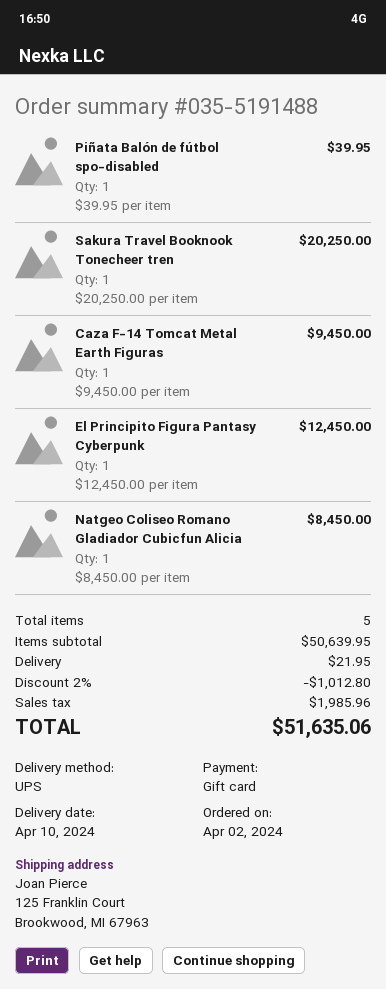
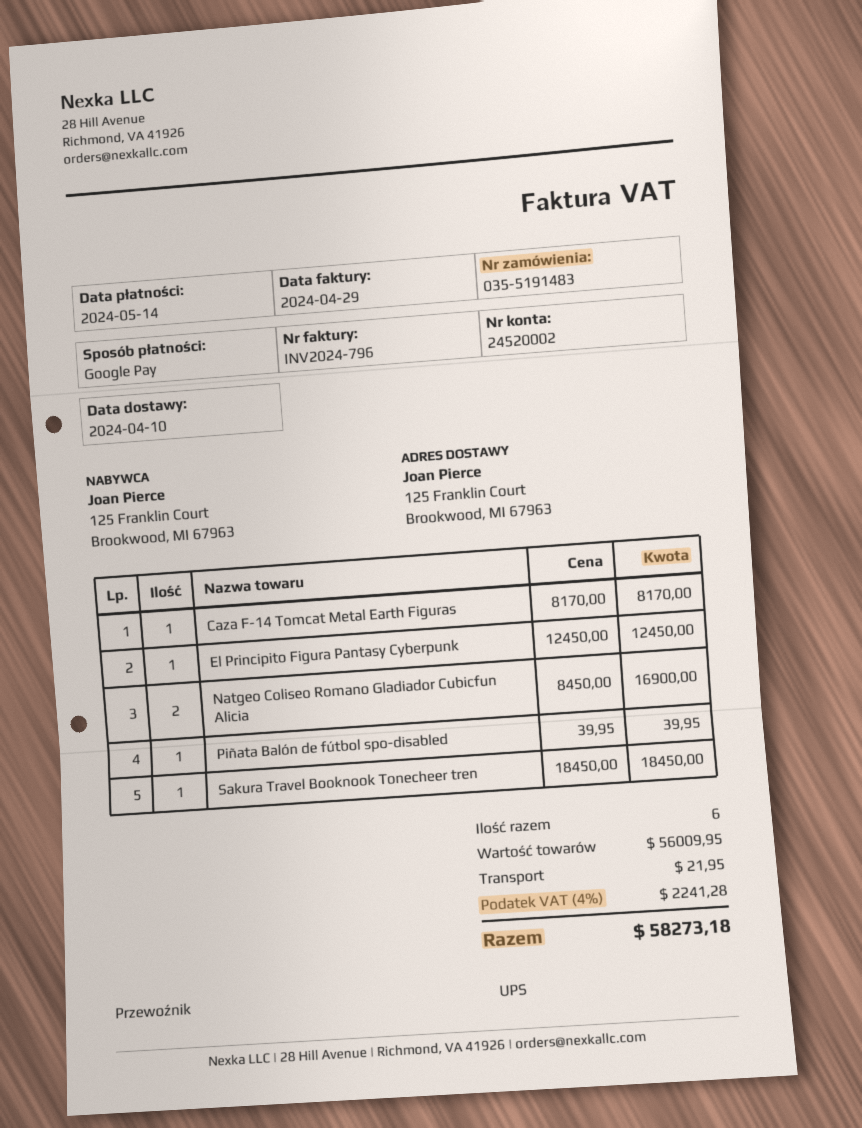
order number: 035-5191488 -> 035-5191483
payment method: gift card -> Google Pay
Sakura Travel Booknook Tonecheer tren: 1 x 20250.00 = 20250.00 -> 1 x 18450.00 = 18450.00
Caza F-14 Tomcat Metal Earth Figuras: 1 x 9450.00 = 9450.00 -> 1 x 8170.00 = 8170.00
Natgeo Coliseo Romano Gladiador Cubicfun Alicia: 1 x 8450.00 = 8450.00 -> 2 x 8450.00 = 16900.00
total quantity: 5 -> 6
subtotal: 50639.95 -> 56009.95
discount: 2% = 1012.80 -> none
tax: 1985.96 -> 2241.28
total: 51635.06 -> 58273.18

